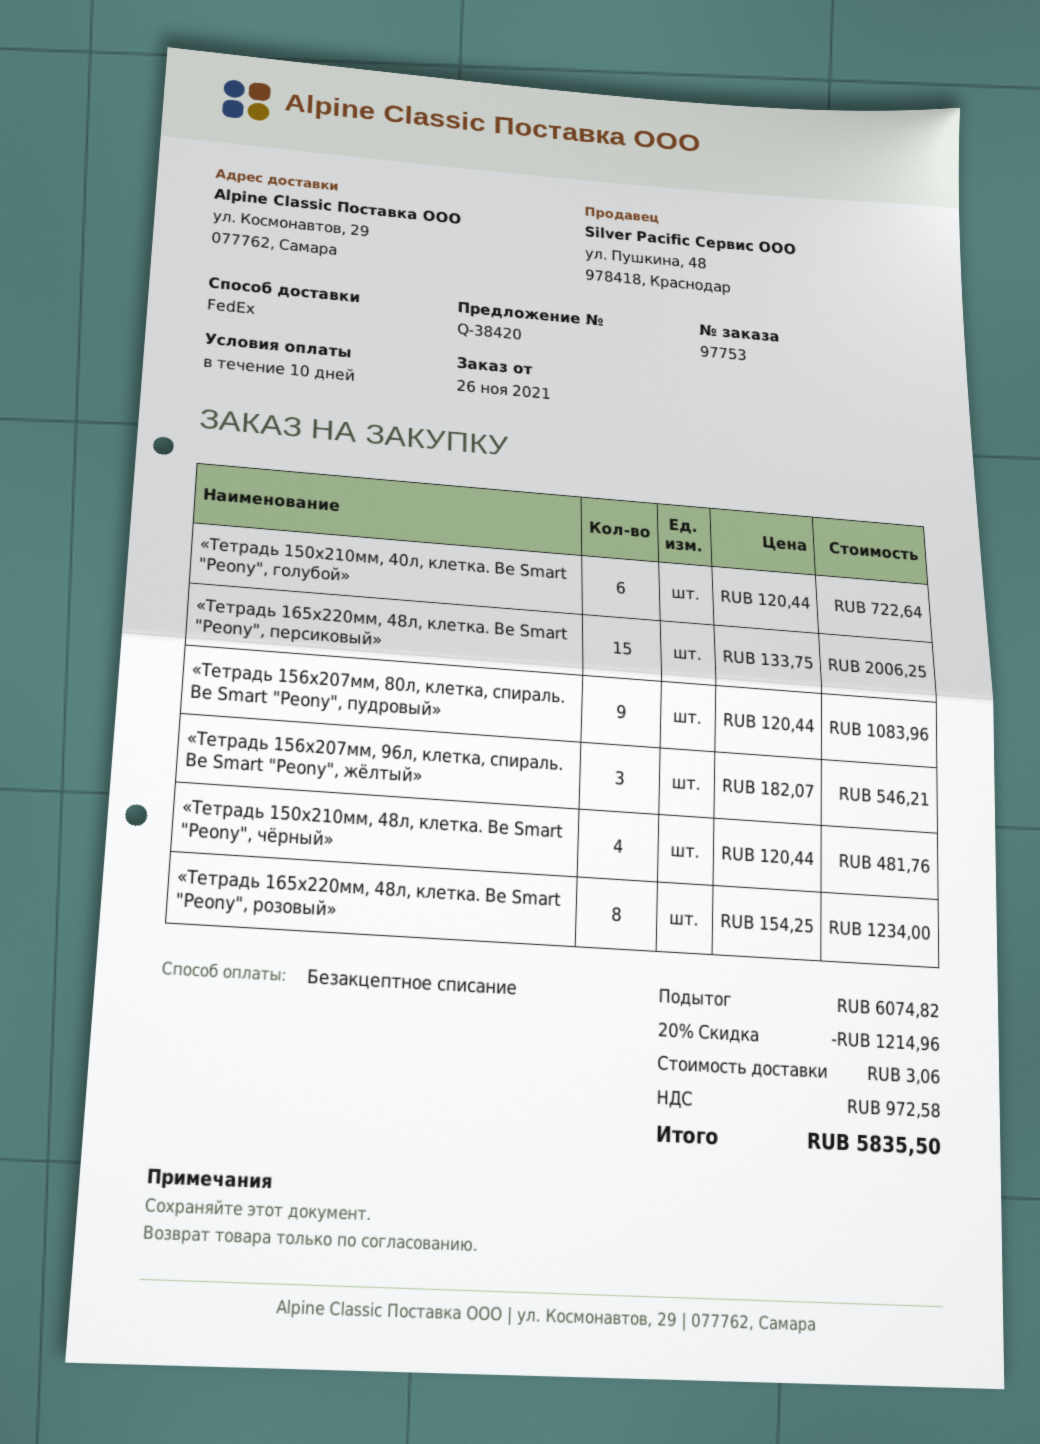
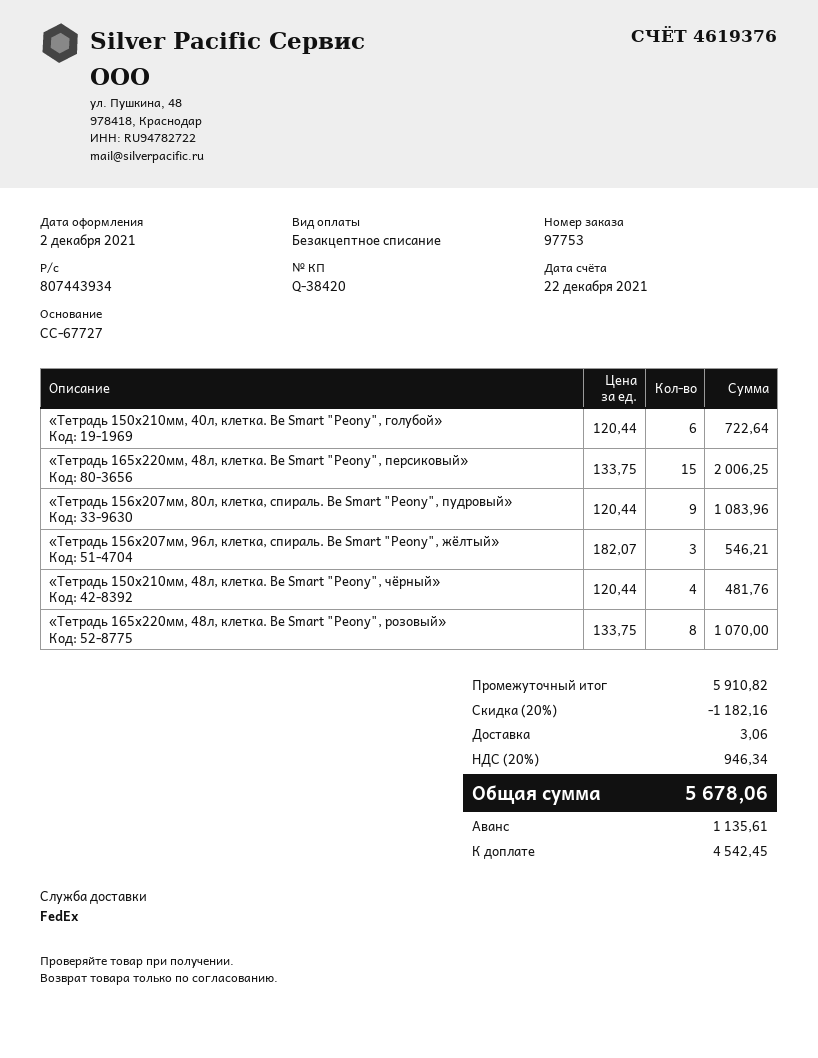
order date: 2021-11-26 -> 2021-12-02
«Тетрадь 165х220мм, 48л, клетка. Be Smart "Peony", розовый»: 8 x 154.25 = 1234.00 -> 8 x 133.75 = 1070.00
subtotal: 6074.82 -> 5910.82
discount: 20% = 1214.96 -> 20% = 1182.16
tax: 972.58 -> 946.34
total: 5835.50 -> 5678.06

